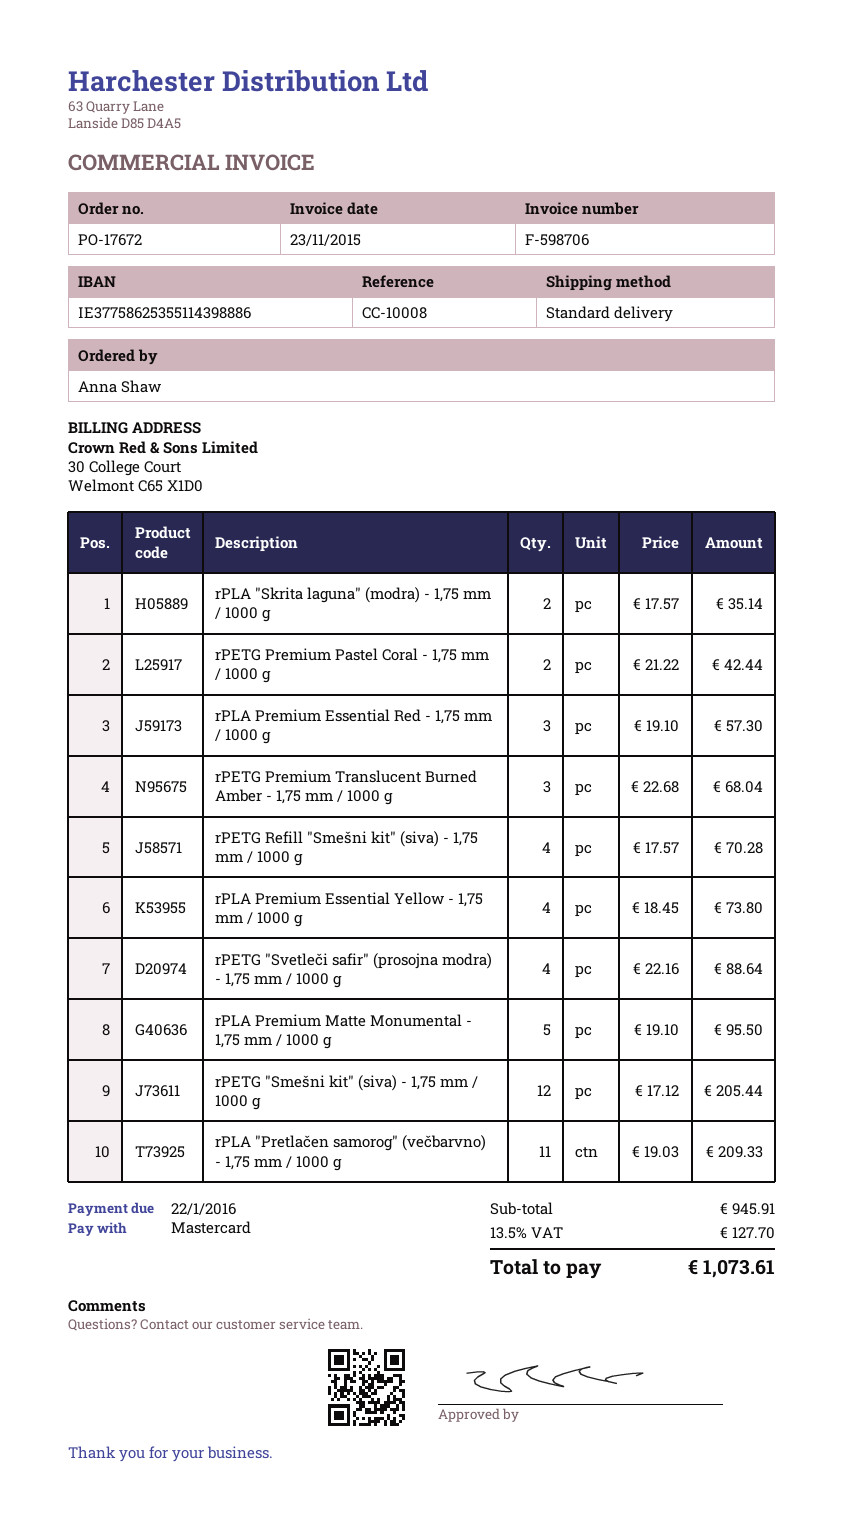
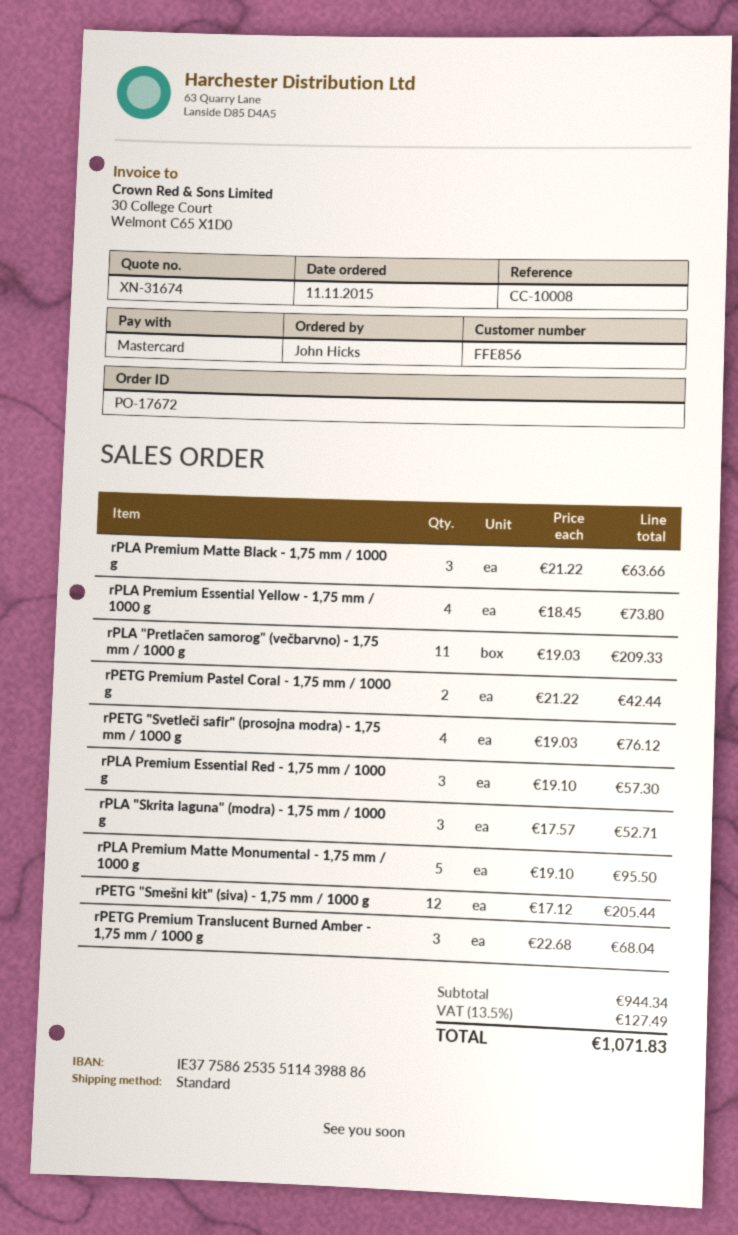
ordered by: Anna Shaw -> John Hicks
rPLA "Skrita laguna" (modra) - 1,75 mm / 1000 g: 2 x 17.57 = 35.14 -> 3 x 17.57 = 52.71
rPETG Refill "Smešni kit" (siva) - 1,75 mm / 1000 g: 4 x 17.57 = 70.28 -> none
rPETG "Svetleči safir" (prosojna modra) - 1,75 mm / 1000 g: 4 x 22.16 = 88.64 -> 4 x 19.03 = 76.12
rPLA Premium Matte Black - 1,75 mm / 1000 g: none -> 3 x 21.22 = 63.66
subtotal: 945.91 -> 944.34
tax: 13.5% = 127.70 -> 13.5% = 127.49
total: 1073.61 -> 1071.83

